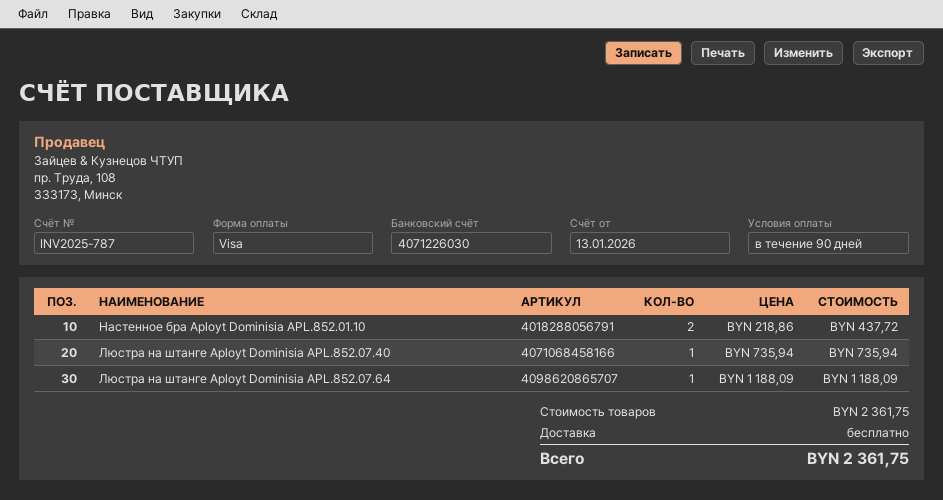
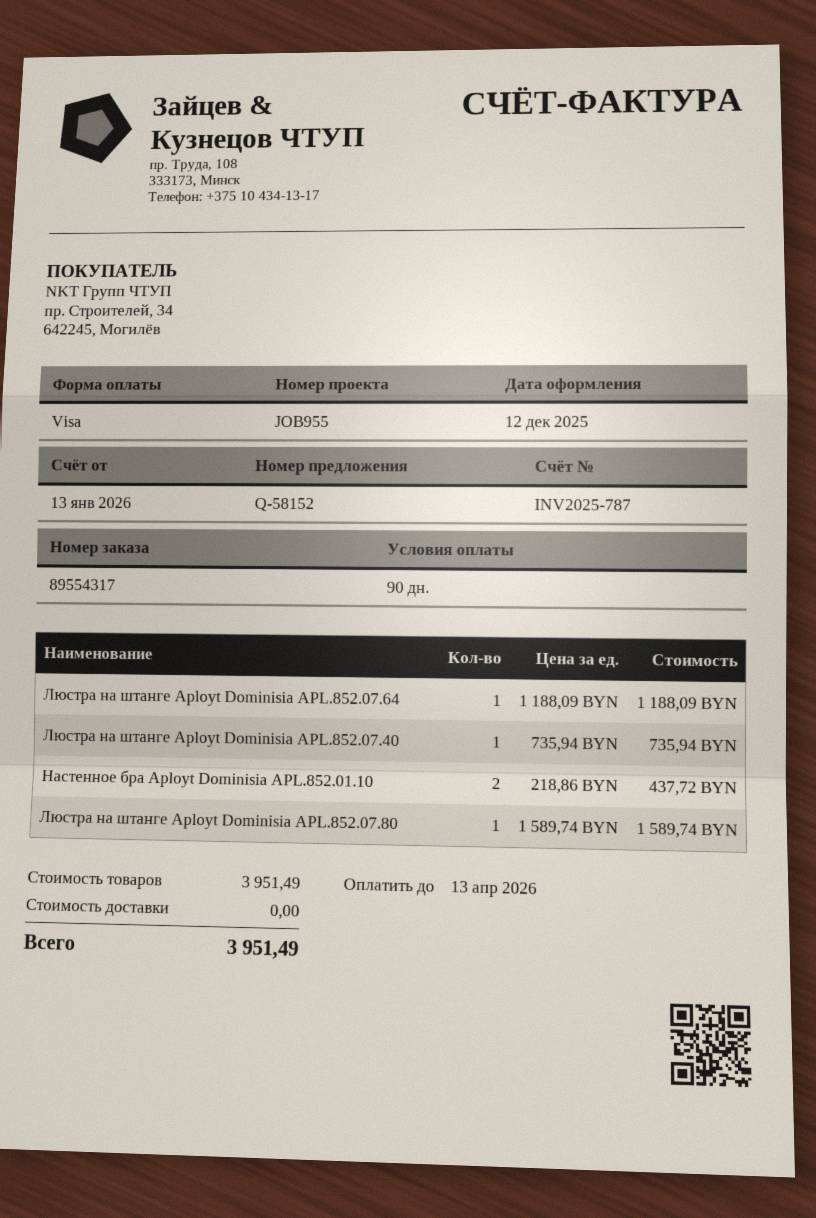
Люстра на штанге Aployt Dominisia APL.852.07.80: none -> 1 x 1589.74 = 1589.74
subtotal: 2361.75 -> 3951.49
total: 2361.75 -> 3951.49

